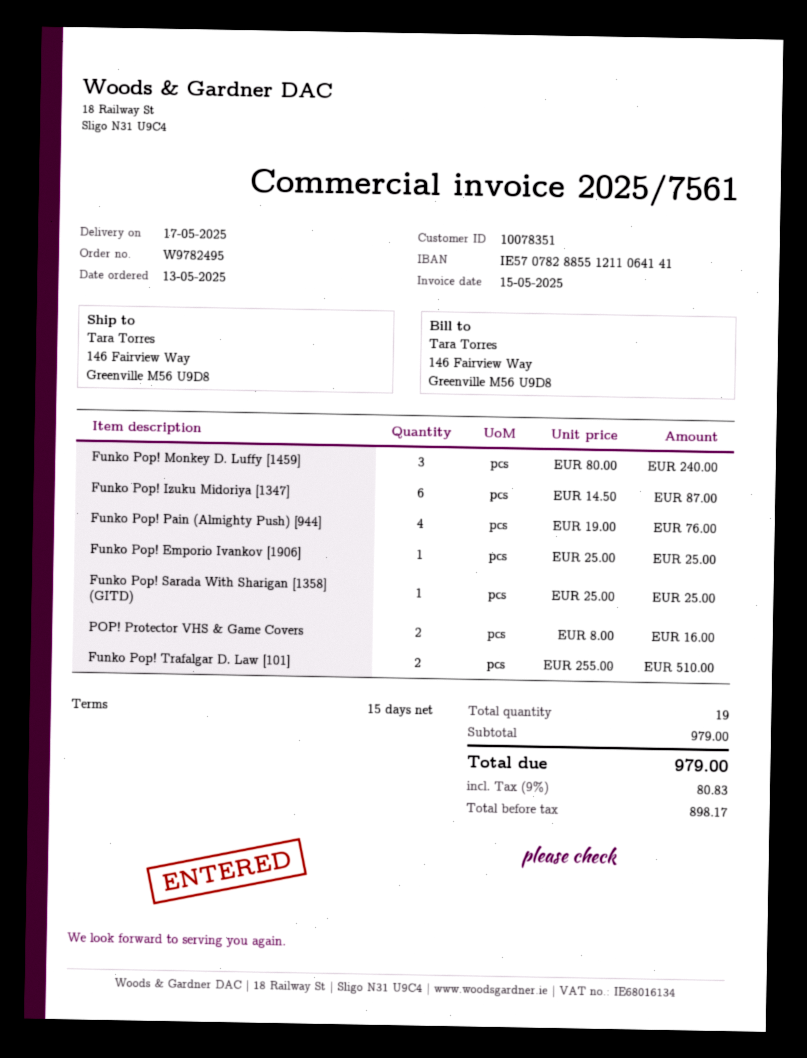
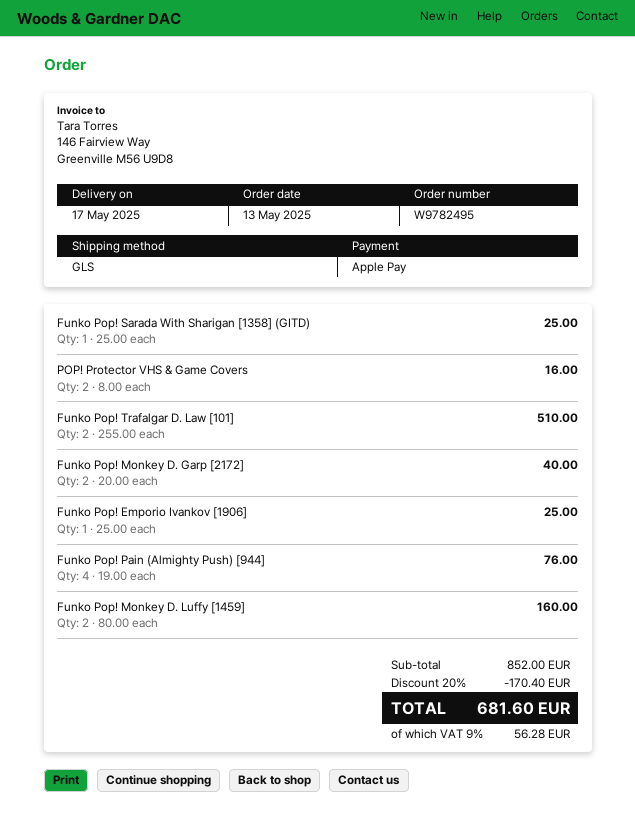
Funko Pop! Monkey D. Luffy [1459]: 3 x 80.00 = 240.00 -> 2 x 80.00 = 160.00
Funko Pop! Izuku Midoriya [1347]: 6 x 14.50 = 87.00 -> none
Funko Pop! Monkey D. Garp [2172]: none -> 2 x 20.00 = 40.00
subtotal: 979.00 -> 852.00
discount: none -> 20% = 170.40
tax: 9% = 80.83 -> 9% = 56.28
total: 979.00 -> 681.60

